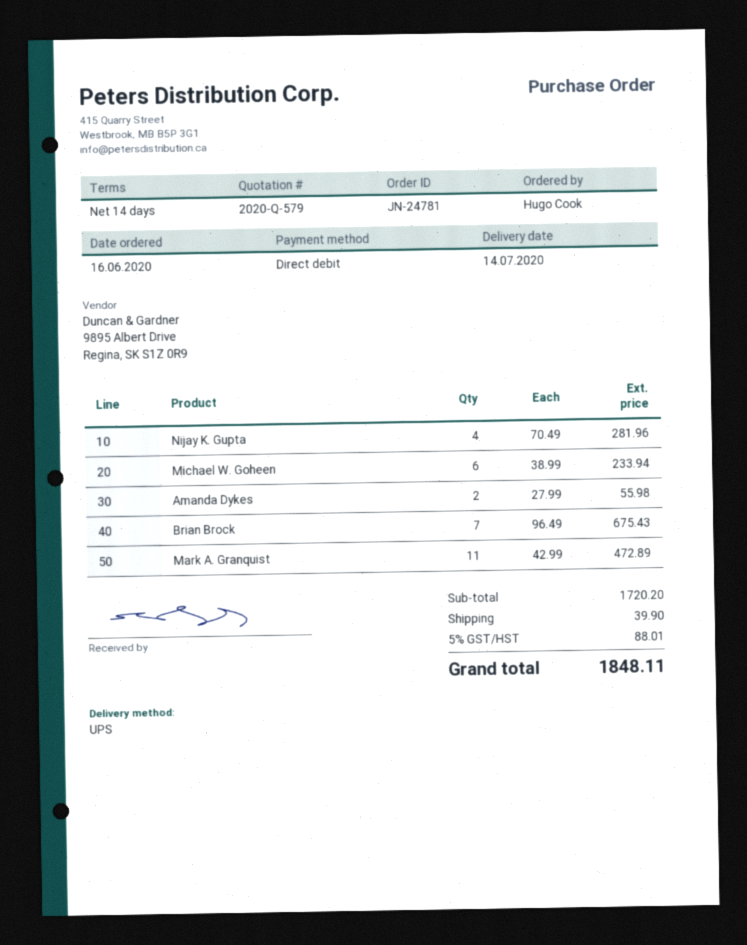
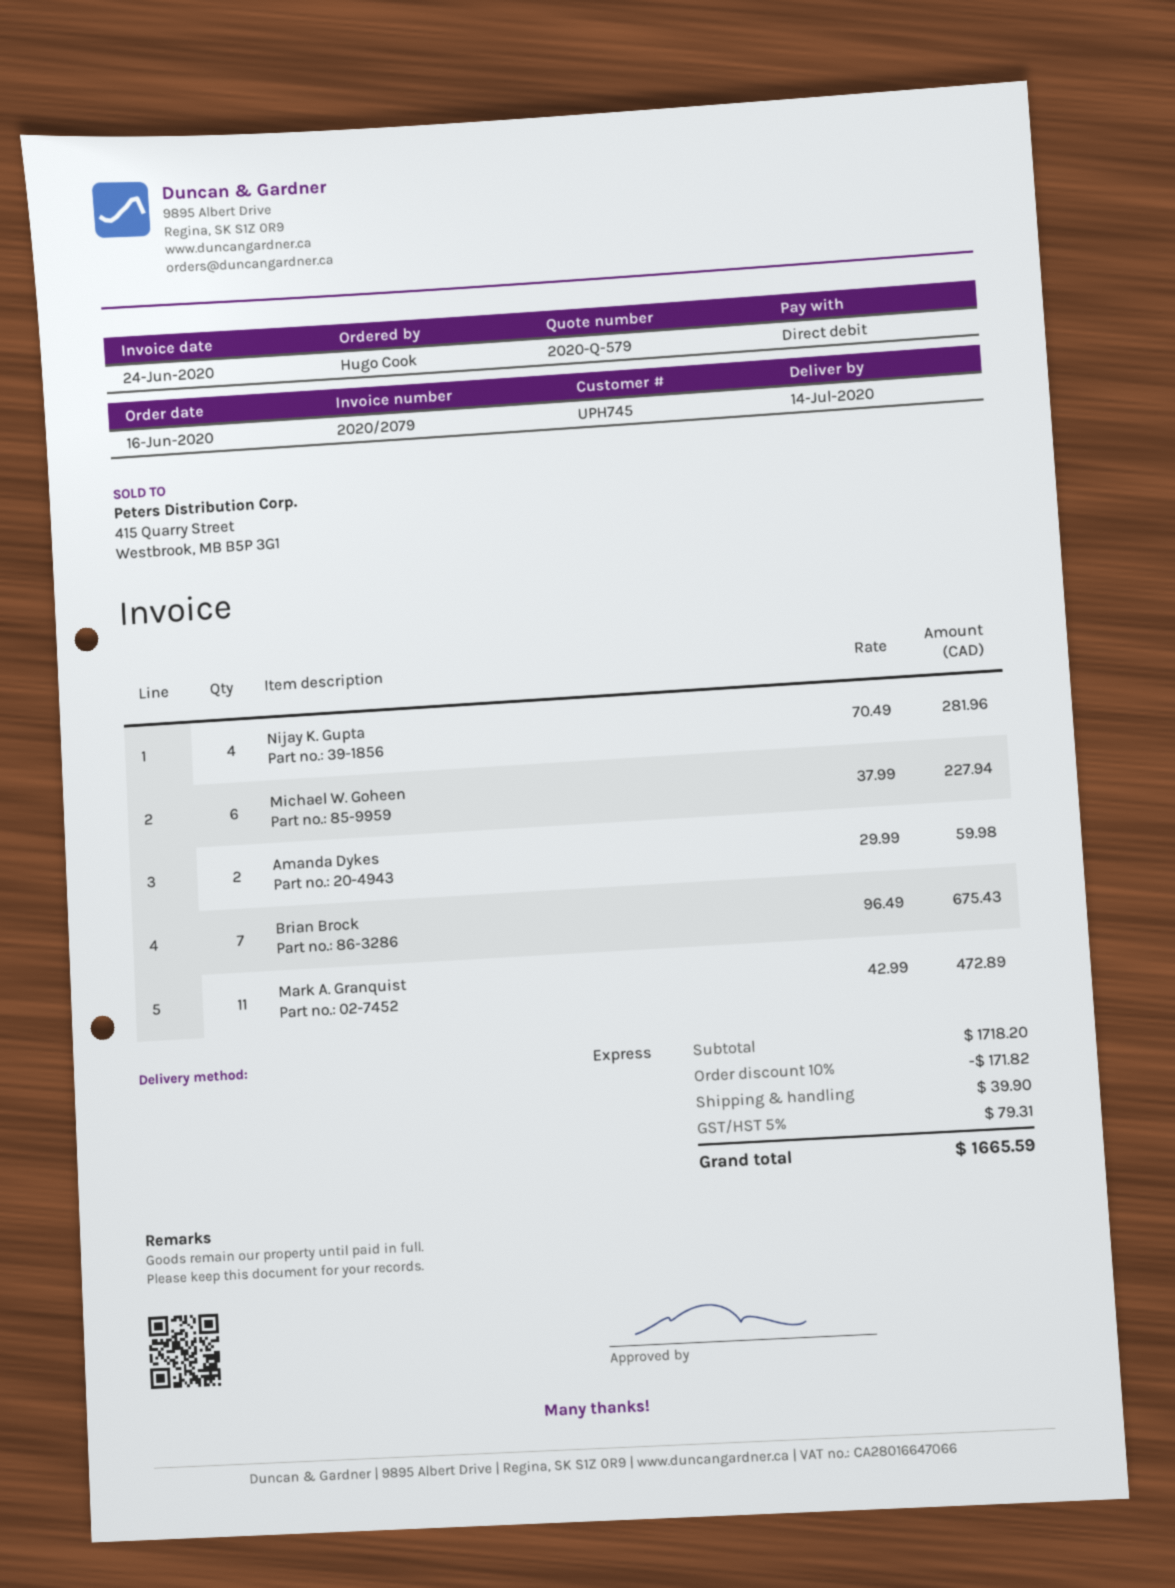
shipping method: UPS -> express
Michael W. Goheen: 6 x 38.99 = 233.94 -> 6 x 37.99 = 227.94
Amanda Dykes: 2 x 27.99 = 55.98 -> 2 x 29.99 = 59.98
subtotal: 1720.20 -> 1718.20
discount: none -> 10% = 171.82
tax: 5% = 88.01 -> 5% = 79.31
total: 1848.11 -> 1665.59

